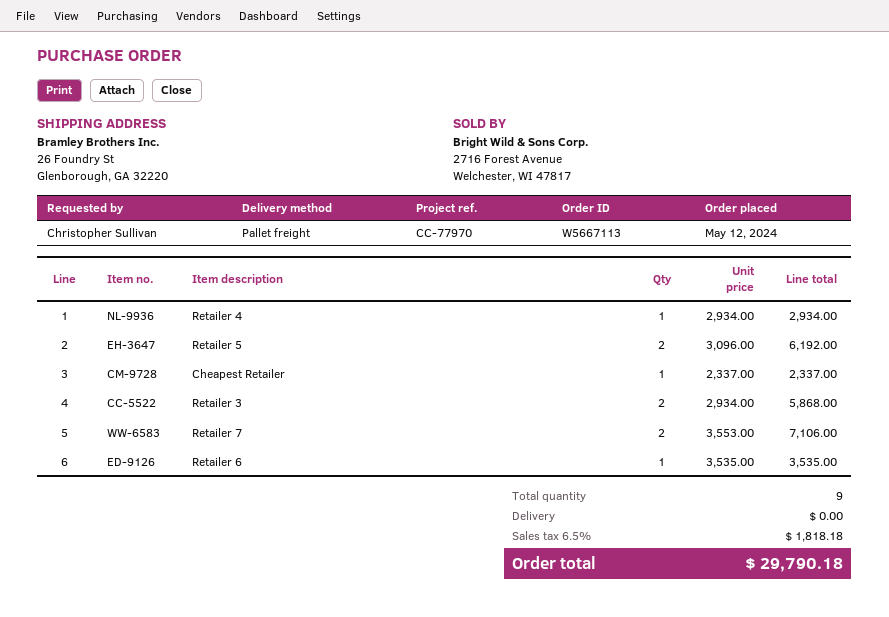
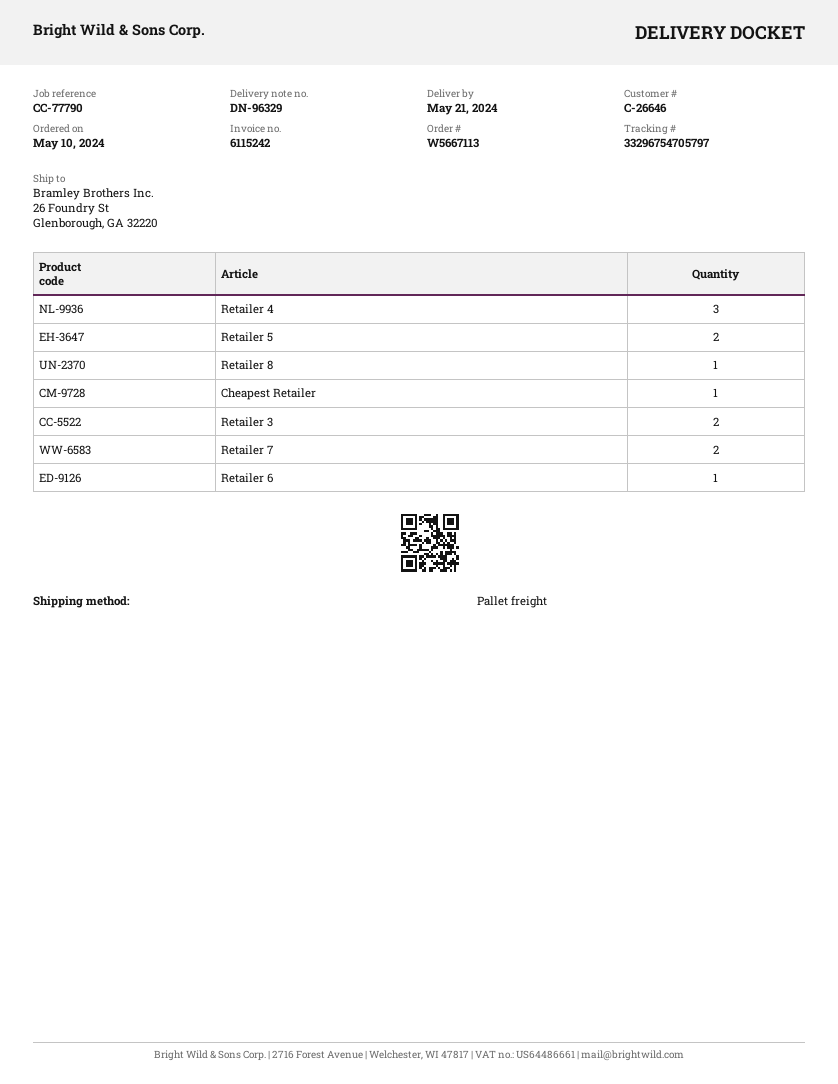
order date: 2024-05-12 -> 2024-05-10
reference: CC-77970 -> CC-77790
Retailer 4: 1 -> 3
Retailer 8: none -> 1

